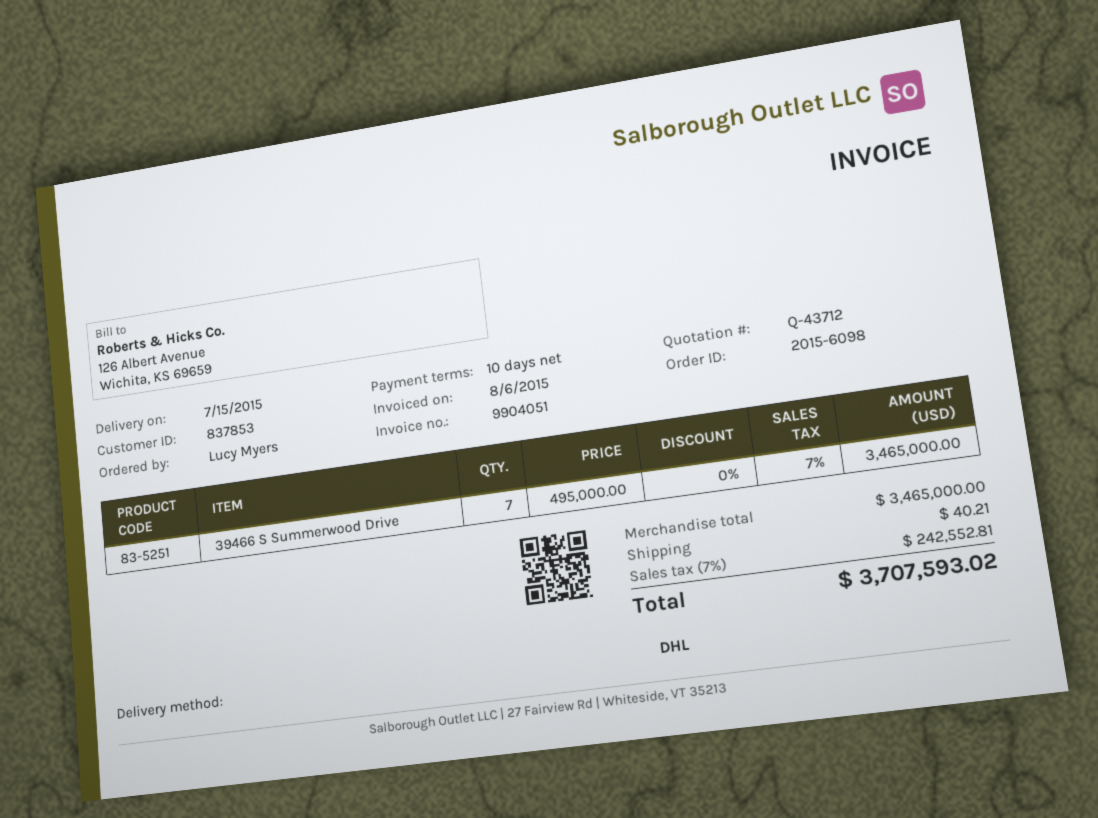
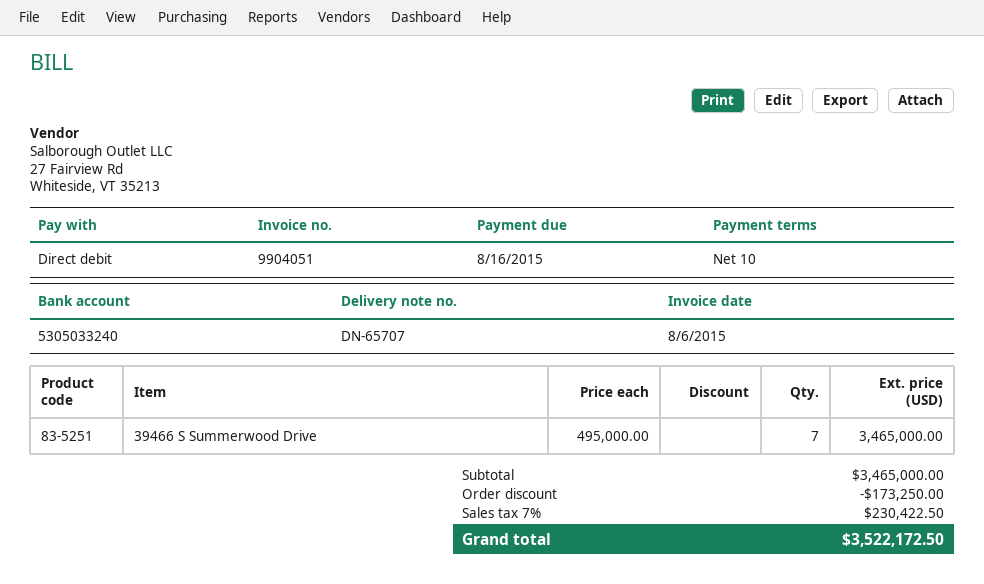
discount: none -> 173250.00
shipping: 40.21 -> none
tax: 7% = 242552.81 -> 7% = 230422.50
total: 3707593.02 -> 3522172.50

